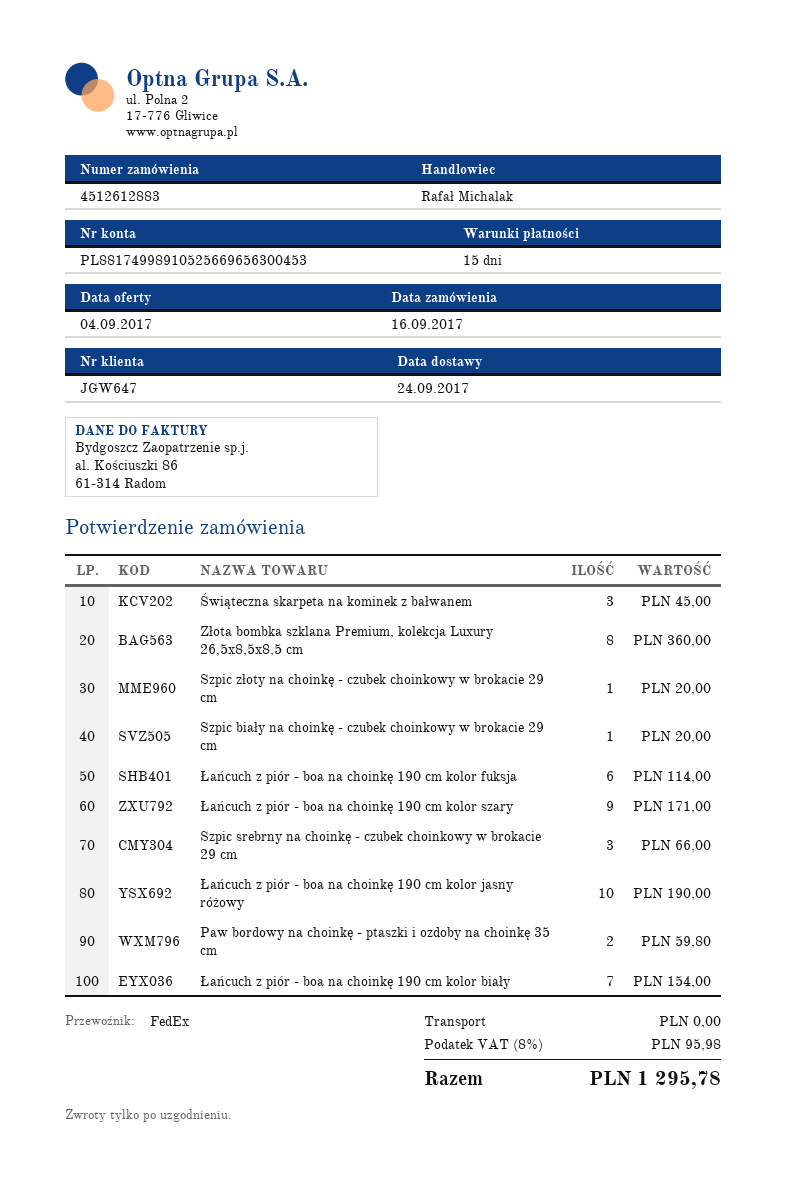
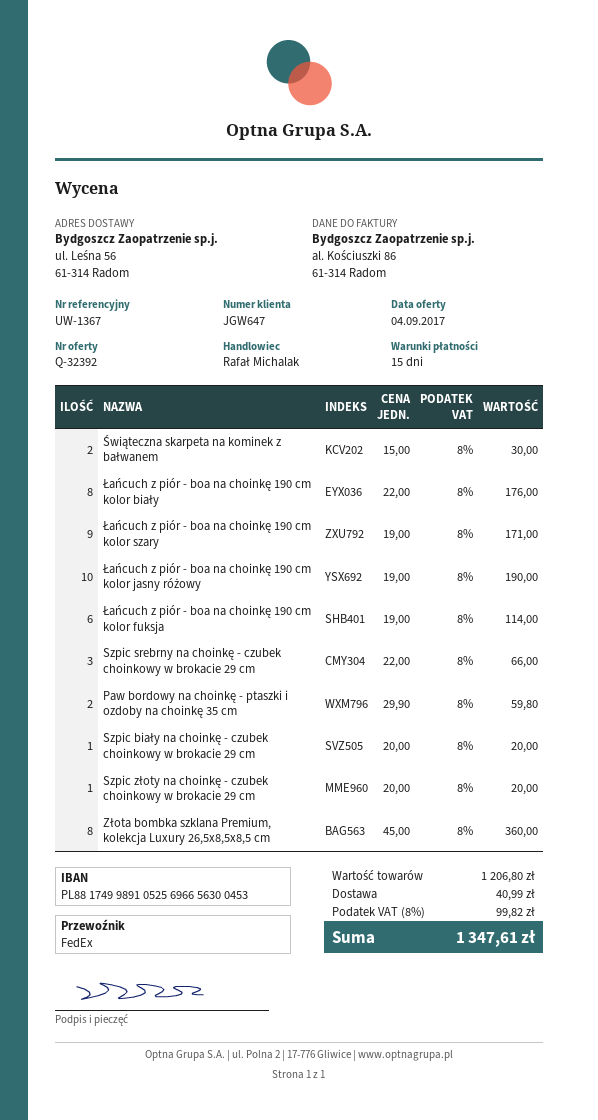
bank account: PL88174998910525669656300453 -> PL88174998910525696656300453
Świąteczna skarpeta na kominek z bałwanem: 3 for 45.00 -> 2 for 30.00
Łańcuch z piór - boa na choinkę 190 cm kolor biały: 7 for 154.00 -> 8 for 176.00
shipping: 0.00 -> 40.99
tax: 8% = 95.98 -> 8% = 99.82
total: 1295.78 -> 1347.61

